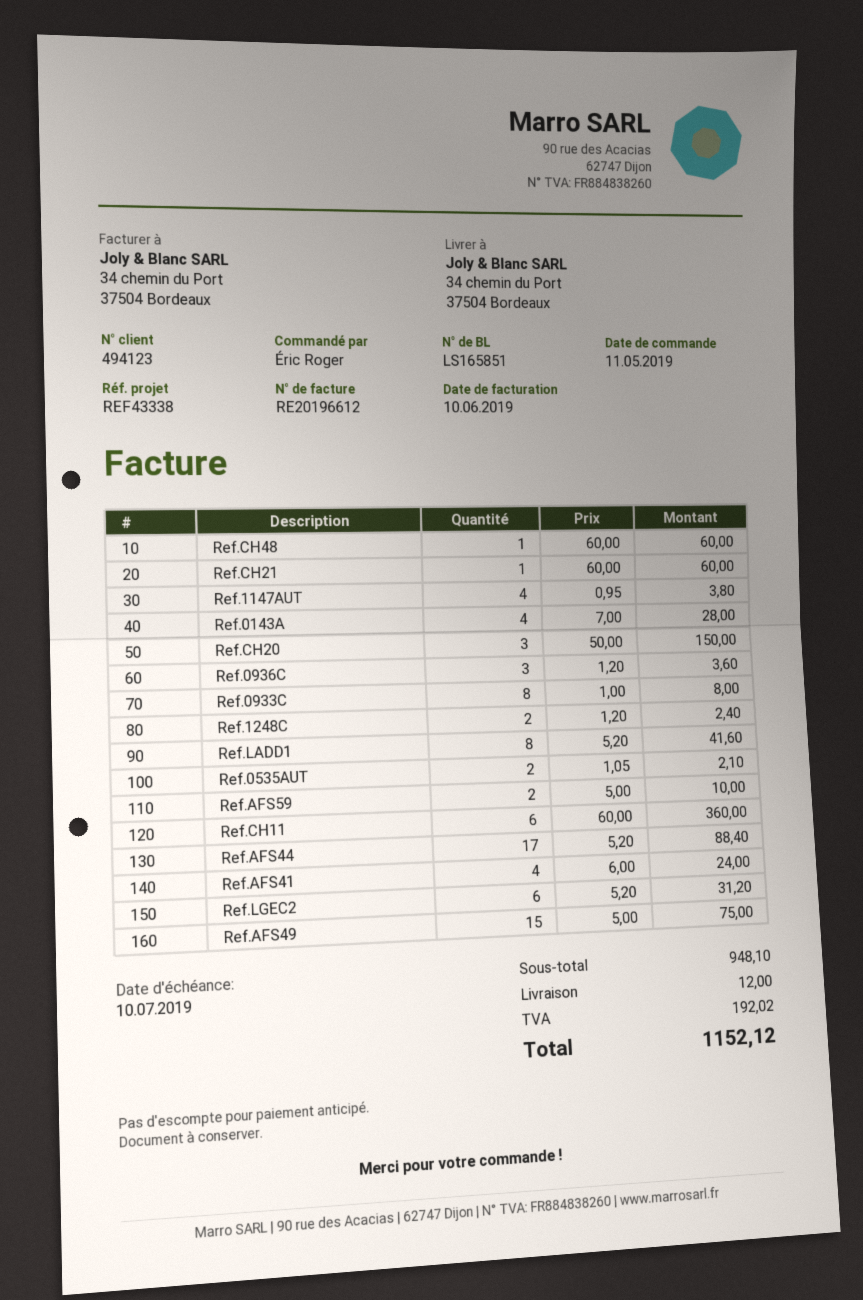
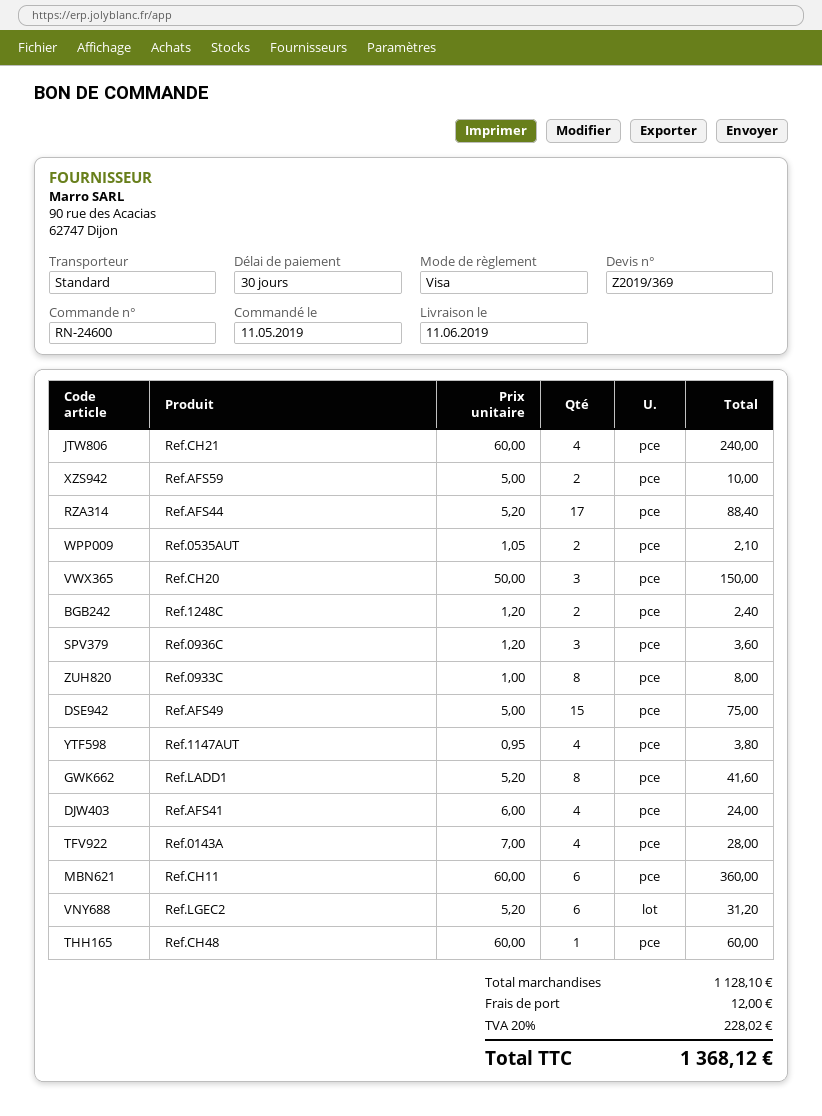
Ref.CH21: 1 x 60.00 = 60.00 -> 4 x 60.00 = 240.00
subtotal: 948.10 -> 1128.10
tax: 192.02 -> 228.02
total: 1152.12 -> 1368.12

